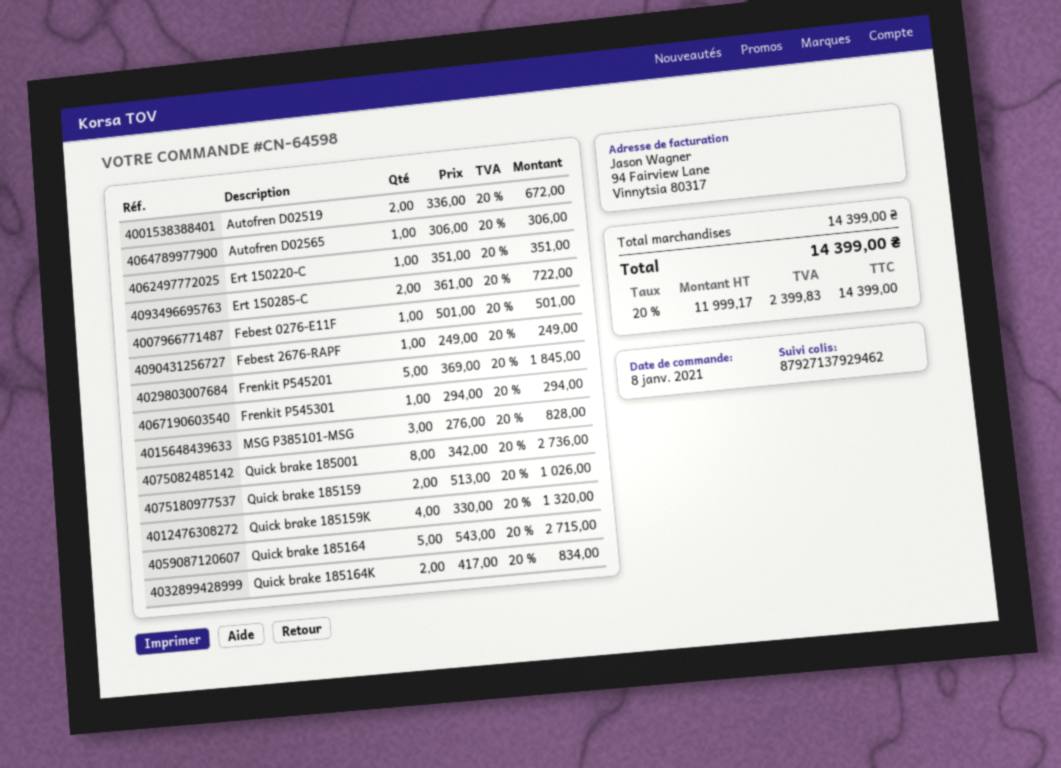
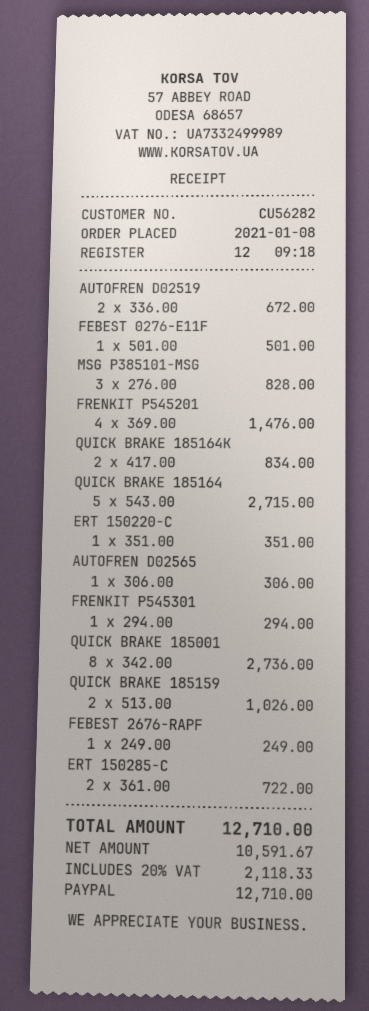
Frenkit P545201: 5 x 369.00 = 1845.00 -> 4 x 369.00 = 1476.00
Quick brake 185159K: 4 x 330.00 = 1320.00 -> none
net: 11999.17 -> 10591.67
tax: 20% = 2399.83 -> 20% = 2118.33
total: 14399.00 -> 12710.00

